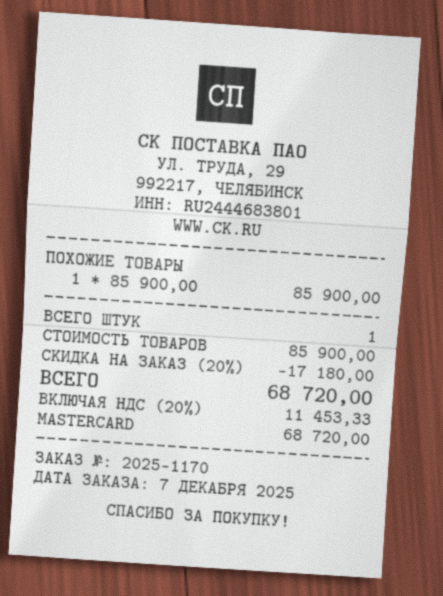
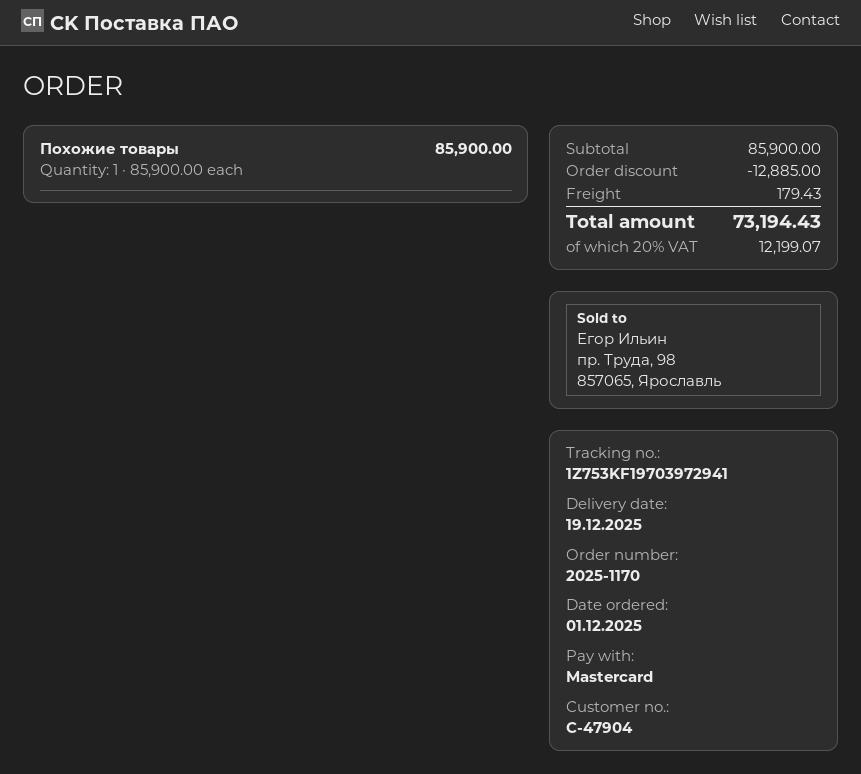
order date: 2025-12-07 -> 2025-12-01
discount: 17180.00 -> 12885.00
shipping: none -> 179.43
tax: 20% = 11453.33 -> 20% = 12199.07
total: 68720.00 -> 73194.43

